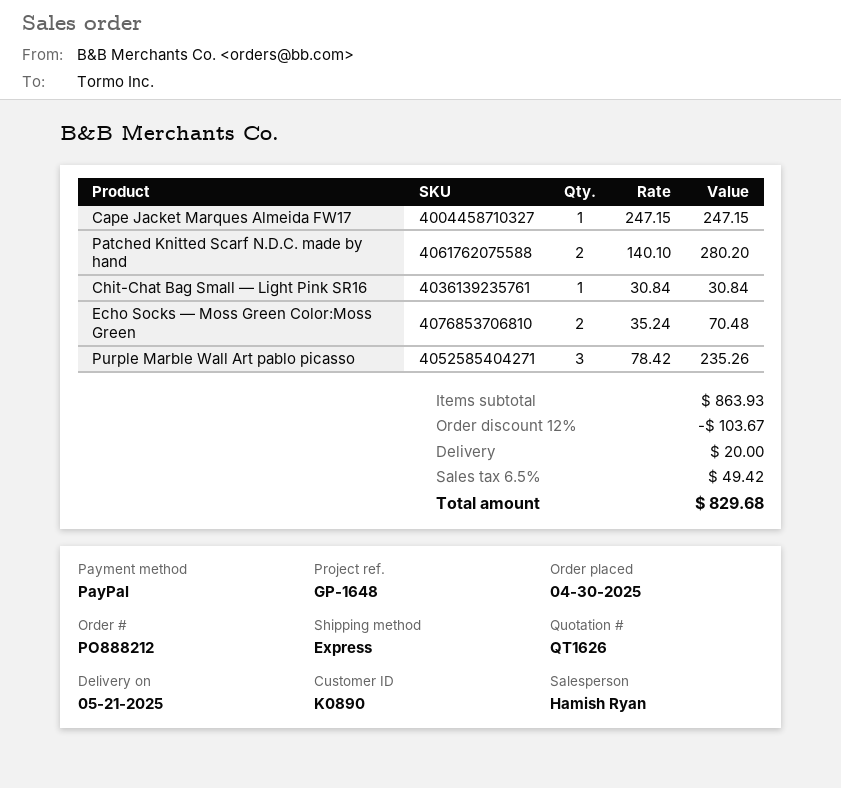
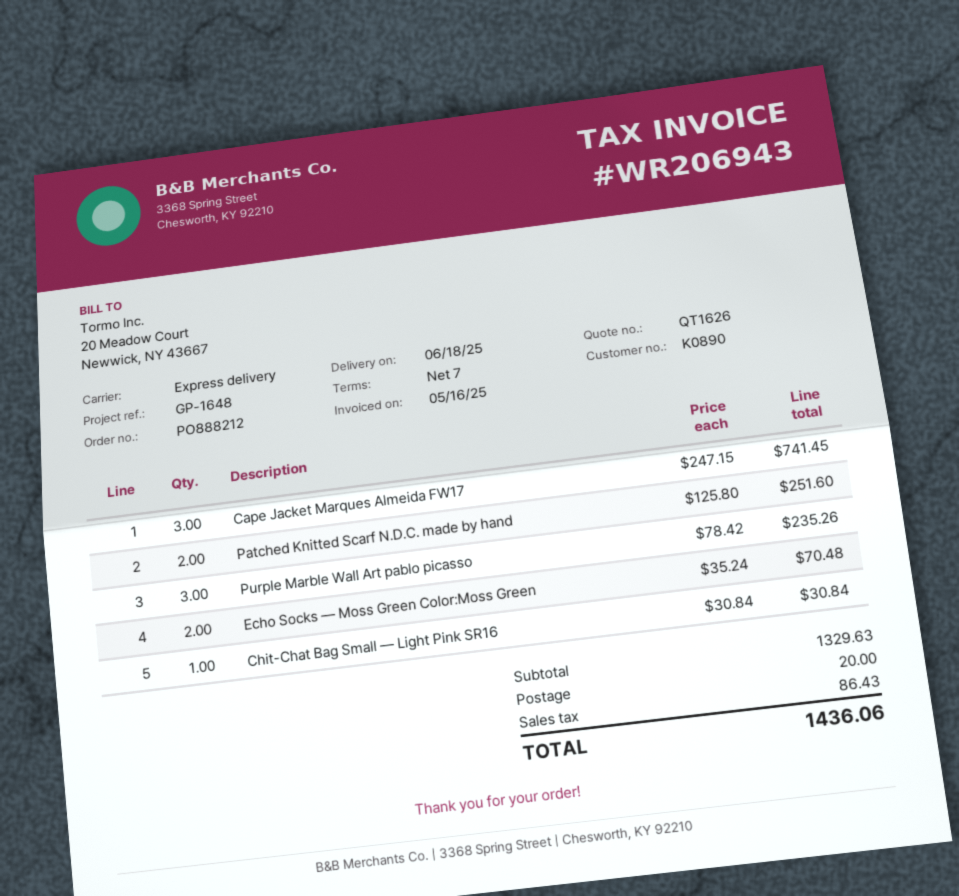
delivery date: 2025-05-21 -> 2025-06-18
Cape Jacket Marques Almeida FW17: 1 x 247.15 = 247.15 -> 3 x 247.15 = 741.45
Patched Knitted Scarf N.D.C. made by hand: 2 x 140.10 = 280.20 -> 2 x 125.80 = 251.60
subtotal: 863.93 -> 1329.63
discount: 12% = 103.67 -> none
tax: 49.42 -> 86.43
total: 829.68 -> 1436.06

